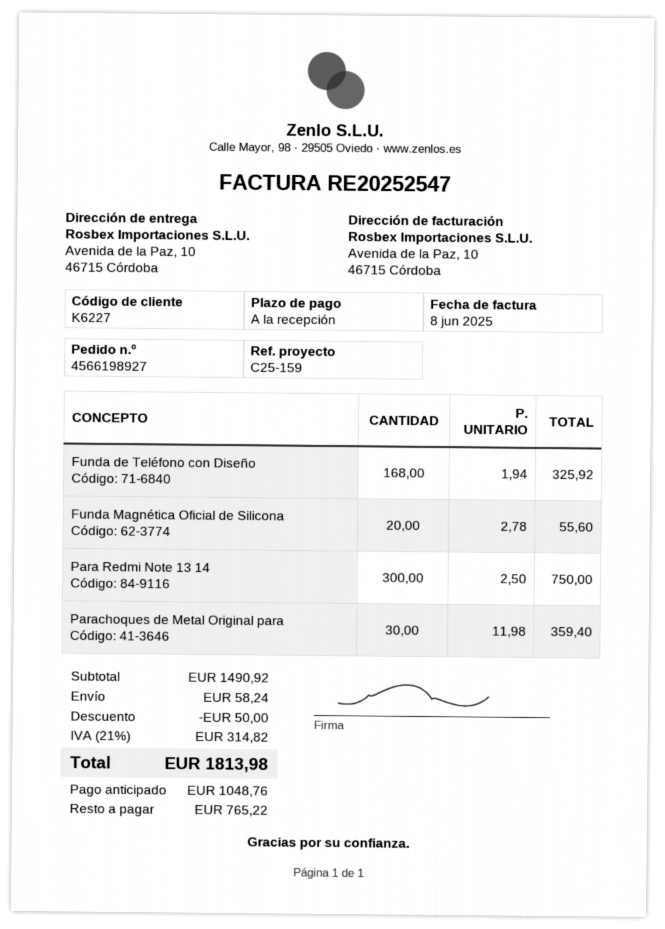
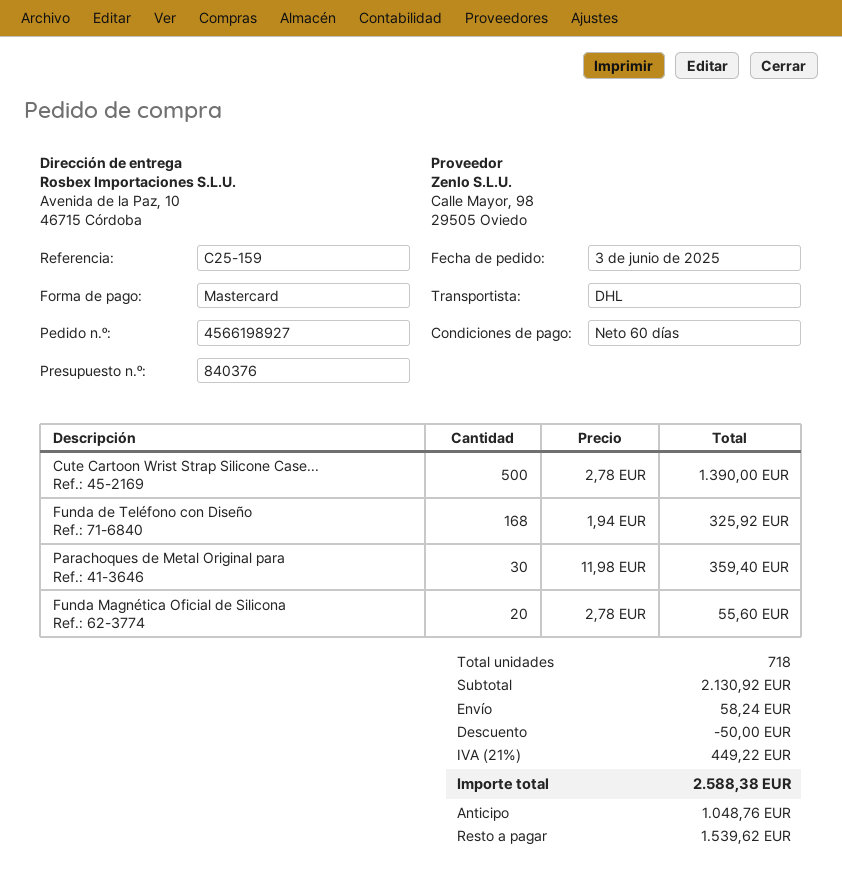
payment terms: on receipt -> 60 days
Para Redmi Note 13 14: 300 x 2.50 = 750.00 -> none
Cute Cartoon Wrist Strap Silicone Case...: none -> 500 x 2.78 = 1390.00
subtotal: 1490.92 -> 2130.92
tax: 21% = 314.82 -> 21% = 449.22
total: 1813.98 -> 2588.38
balance: 765.22 -> 1539.62

